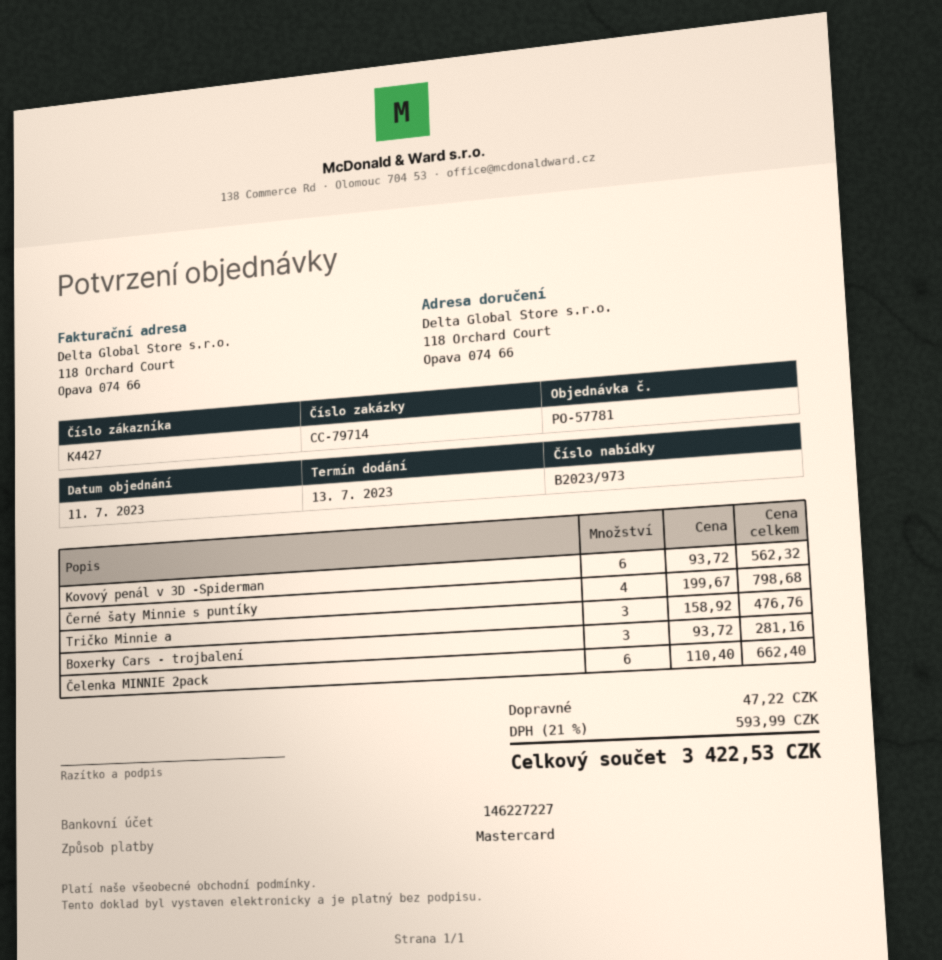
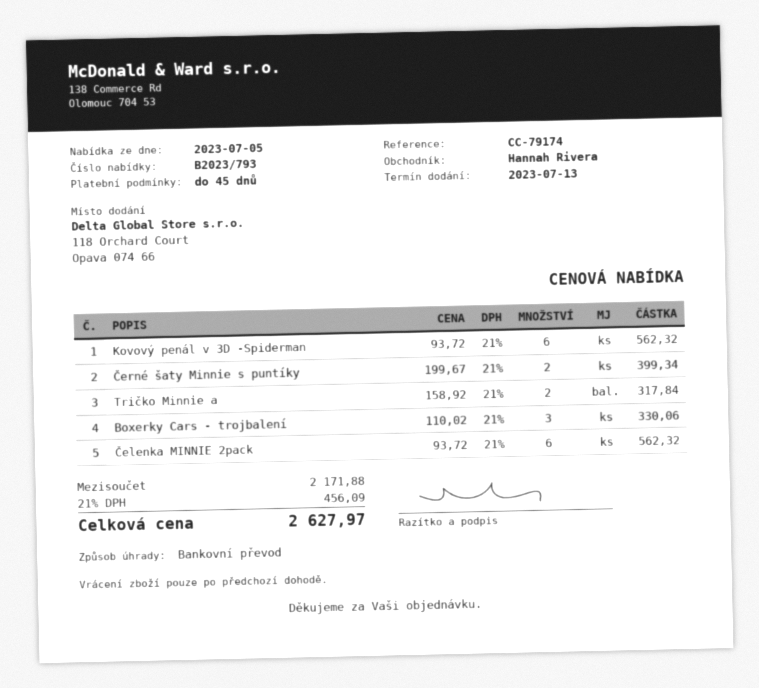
quote number: B2023/973 -> B2023/793
reference: CC-79714 -> CC-79174
payment method: Mastercard -> bank transfer
Černé šaty Minnie s puntíky: 4 x 199.67 = 798.68 -> 2 x 199.67 = 399.34
Tričko Minnie a: 3 x 158.92 = 476.76 -> 2 x 158.92 = 317.84
Boxerky Cars - trojbalení: 3 x 93.72 = 281.16 -> 3 x 110.02 = 330.06
Čelenka MINNIE 2pack: 6 x 110.40 = 662.40 -> 6 x 93.72 = 562.32
shipping: 47.22 -> none
tax: 21% = 593.99 -> 21% = 456.09
total: 3422.53 -> 2627.97

